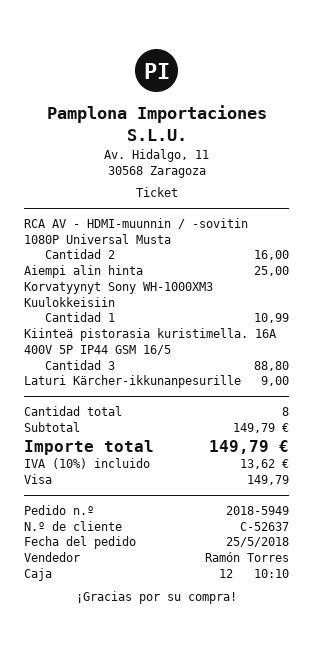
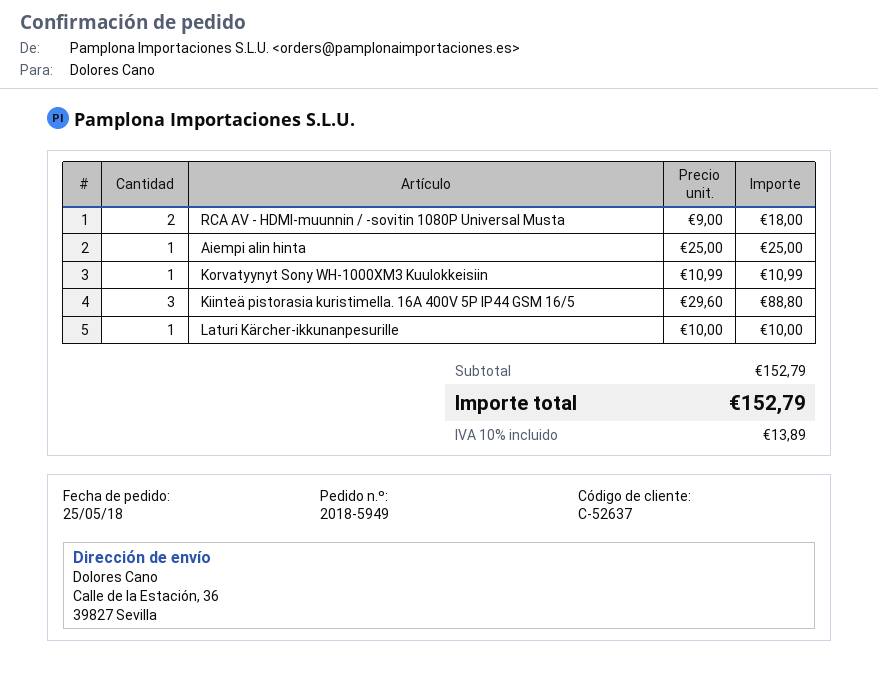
RCA AV - HDMI-muunnin / -sovitin 1080P Universal Musta: 2 for 16.00 -> 2 for 18.00
Laturi Kärcher-ikkunanpesurille: 1 for 9.00 -> 1 for 10.00
subtotal: 149.79 -> 152.79
tax: 10% = 13.62 -> 10% = 13.89
total: 149.79 -> 152.79

